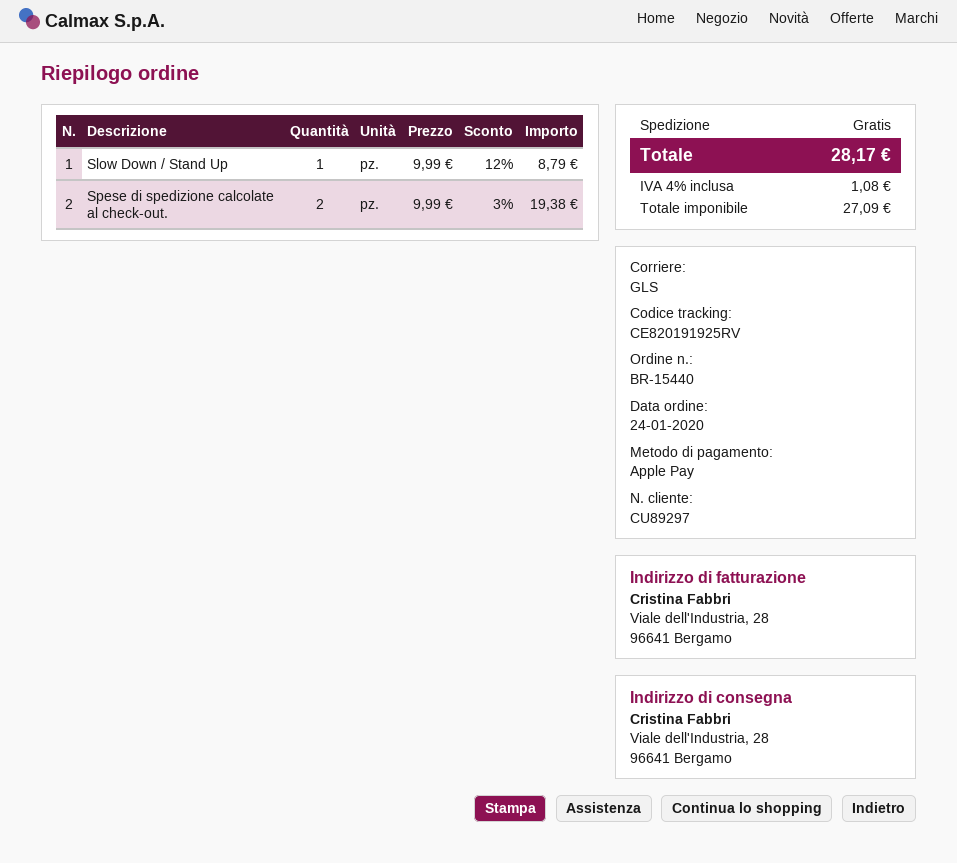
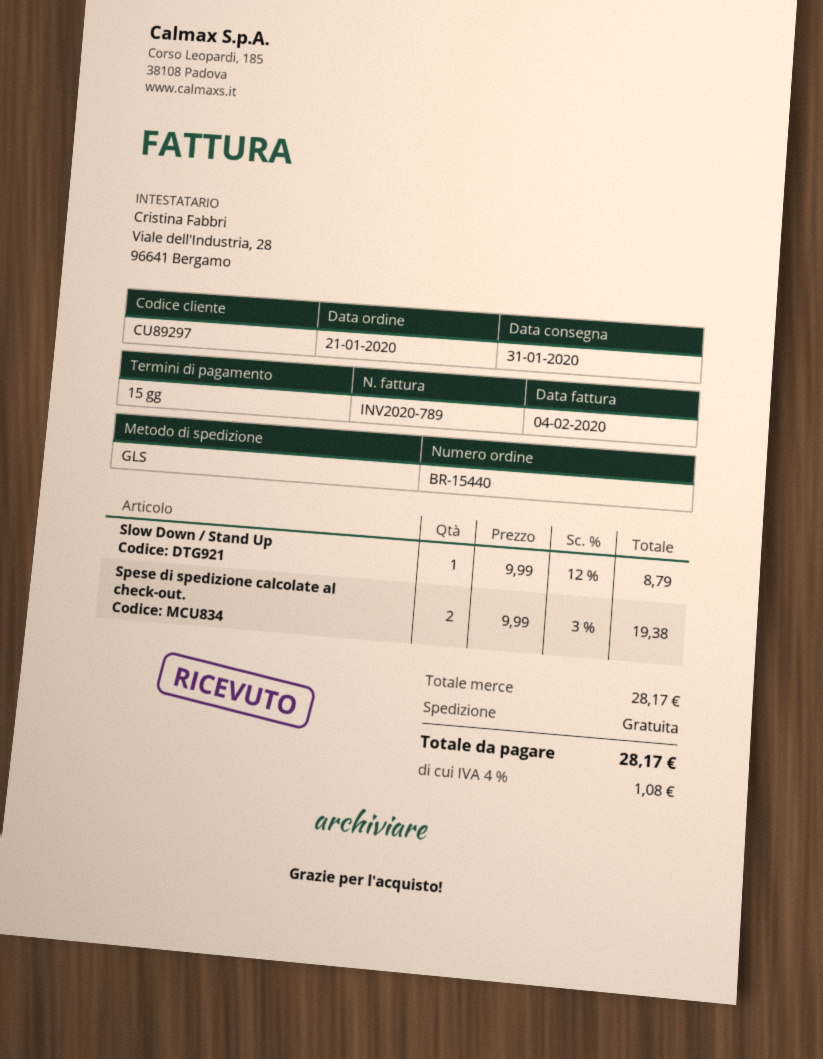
order date: 2020-01-24 -> 2020-01-21

